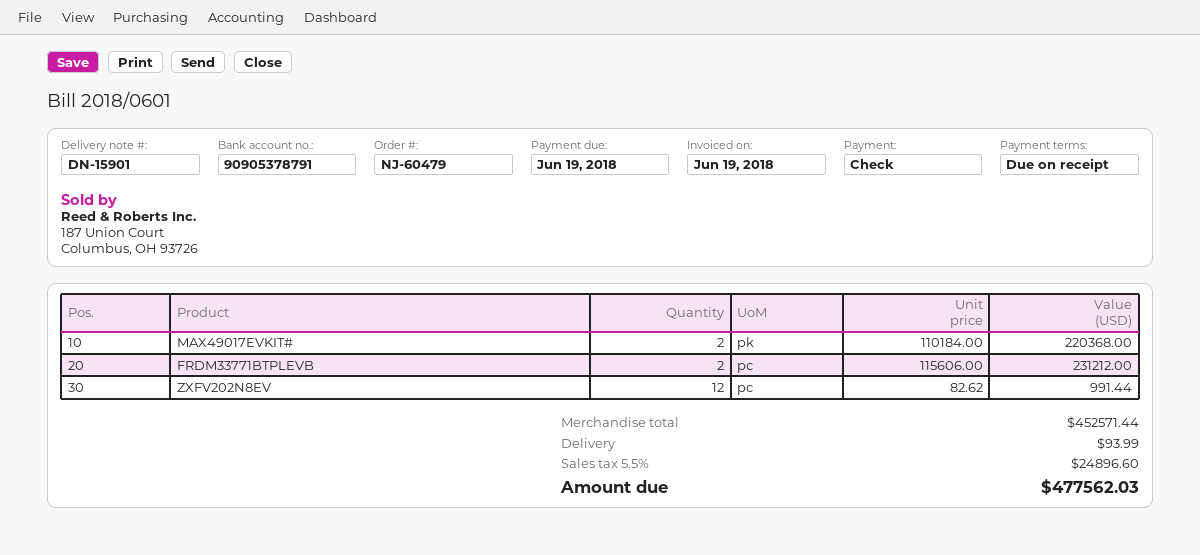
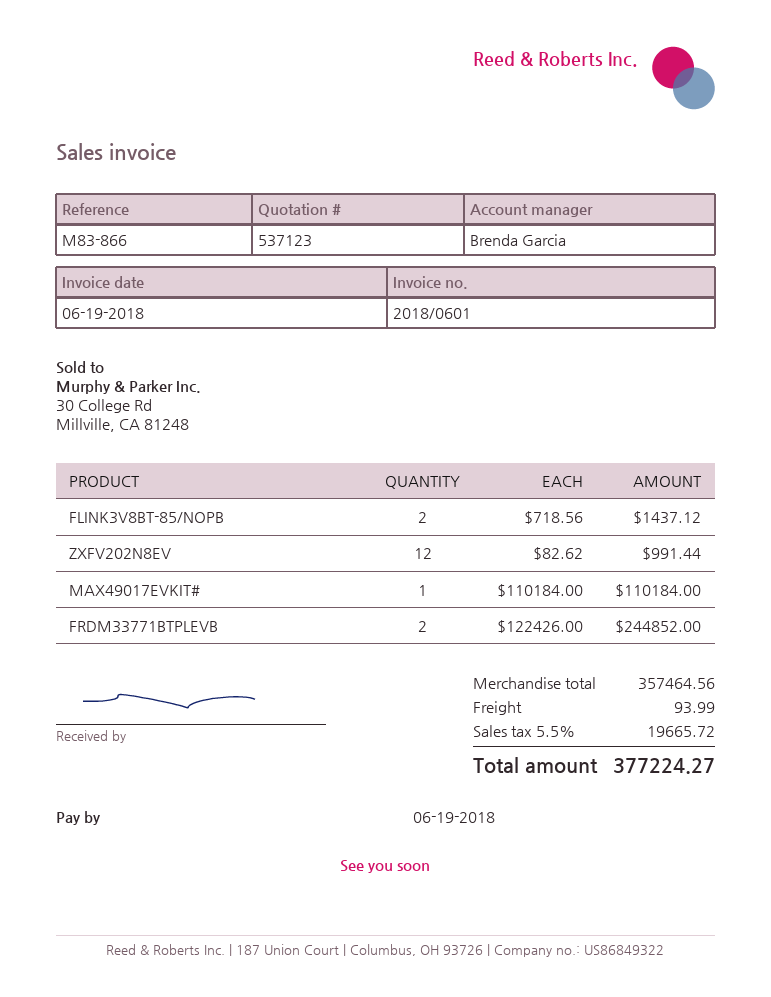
MAX49017EVKIT#: 2 x 110184.00 = 220368.00 -> 1 x 110184.00 = 110184.00
FRDM33771BTPLEVB: 2 x 115606.00 = 231212.00 -> 2 x 122426.00 = 244852.00
FLINK3V8BT-85/NOPB: none -> 2 x 718.56 = 1437.12
subtotal: 452571.44 -> 357464.56
tax: 5.5% = 24896.60 -> 5.5% = 19665.72
total: 477562.03 -> 377224.27

